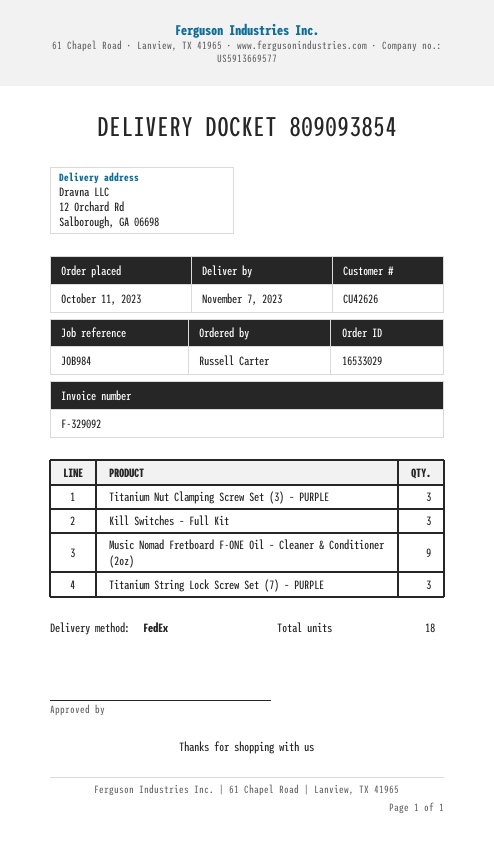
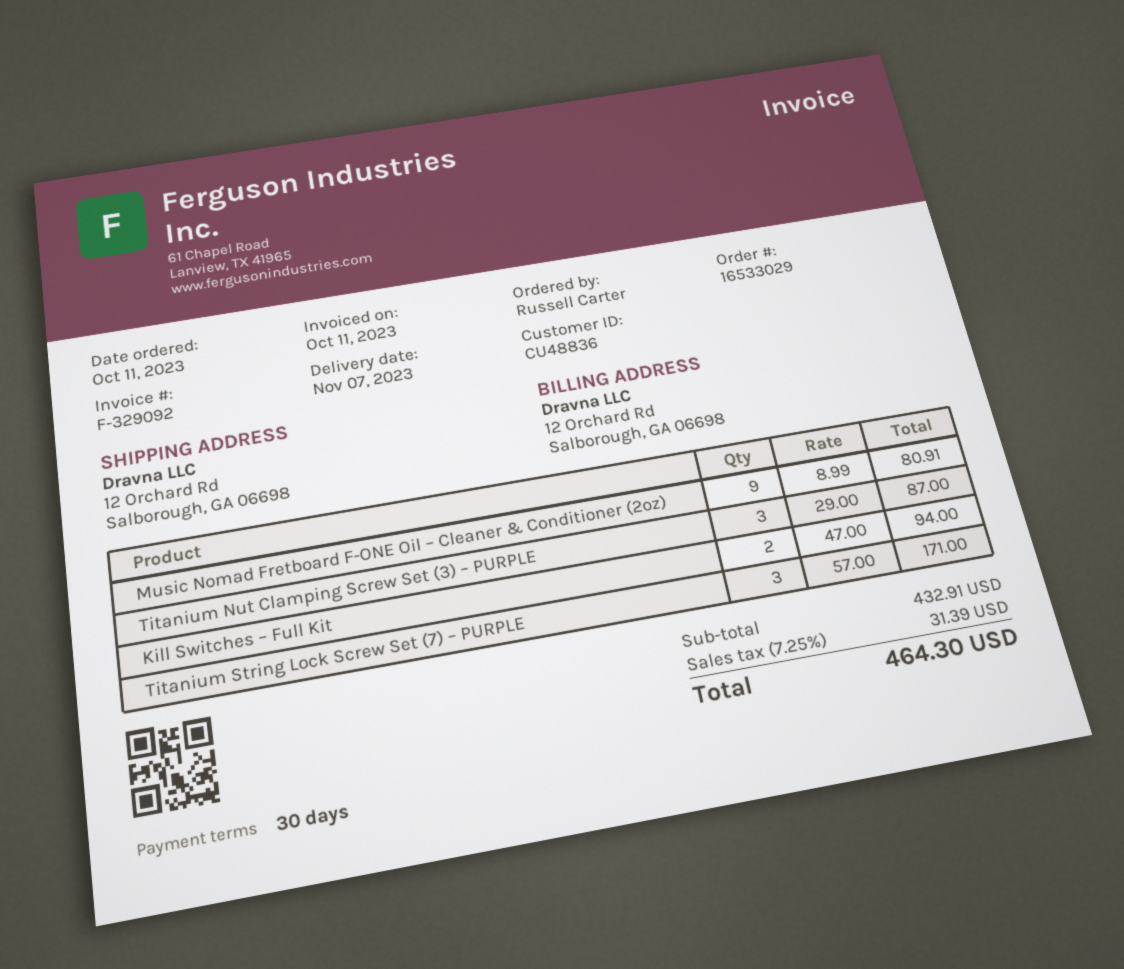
customer number: CU42626 -> CU48836
Kill Switches – Full Kit: 3 -> 2

